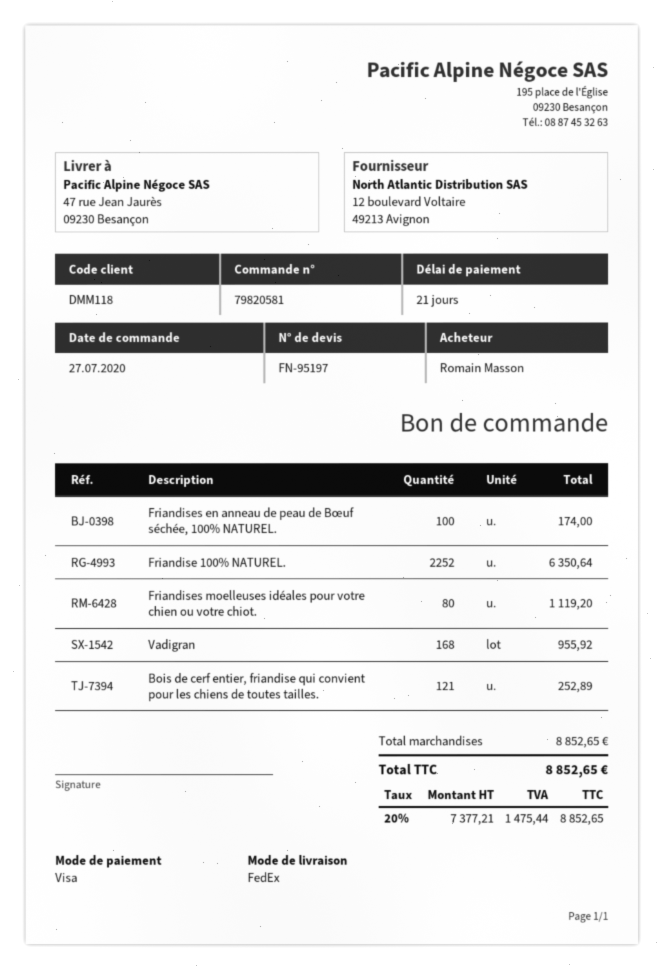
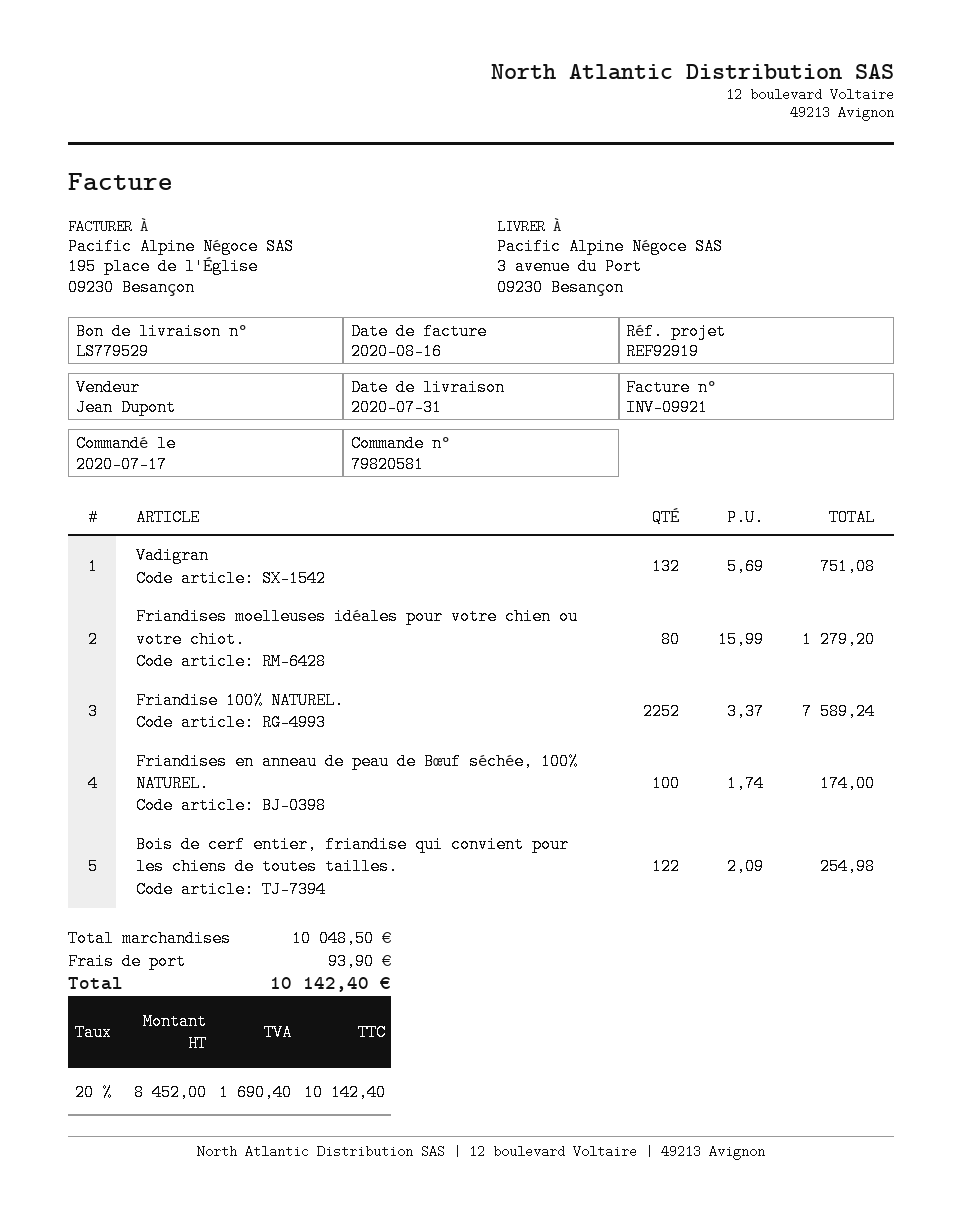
order date: 2020-07-27 -> 2020-07-17
ship to: 47 rue Jean Jaurès, 09230 Besançon -> 3 avenue du Port, 09230 Besançon
Friandise 100% NATUREL.: 2252 for 6350.64 -> 2252 for 7589.24
Friandises moelleuses idéales pour votre chien ou votre chiot.: 80 for 1119.20 -> 80 for 1279.20
Vadigran: 168 for 955.92 -> 132 for 751.08
Bois de cerf entier, friandise qui convient pour les chiens de toutes tailles.: 121 for 252.89 -> 122 for 254.98
subtotal: 8852.65 -> 10048.50
shipping: none -> 93.90
net: 7377.21 -> 8452.00
tax: 20% = 1475.44 -> 20% = 1690.40
total: 8852.65 -> 10142.40

